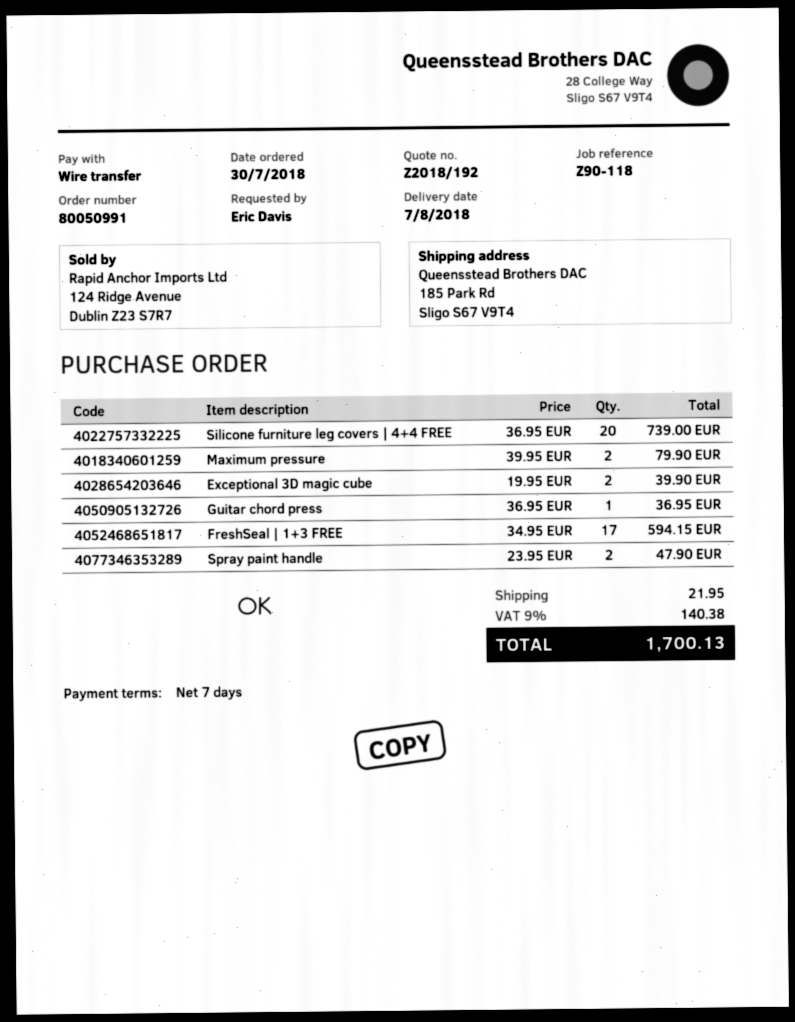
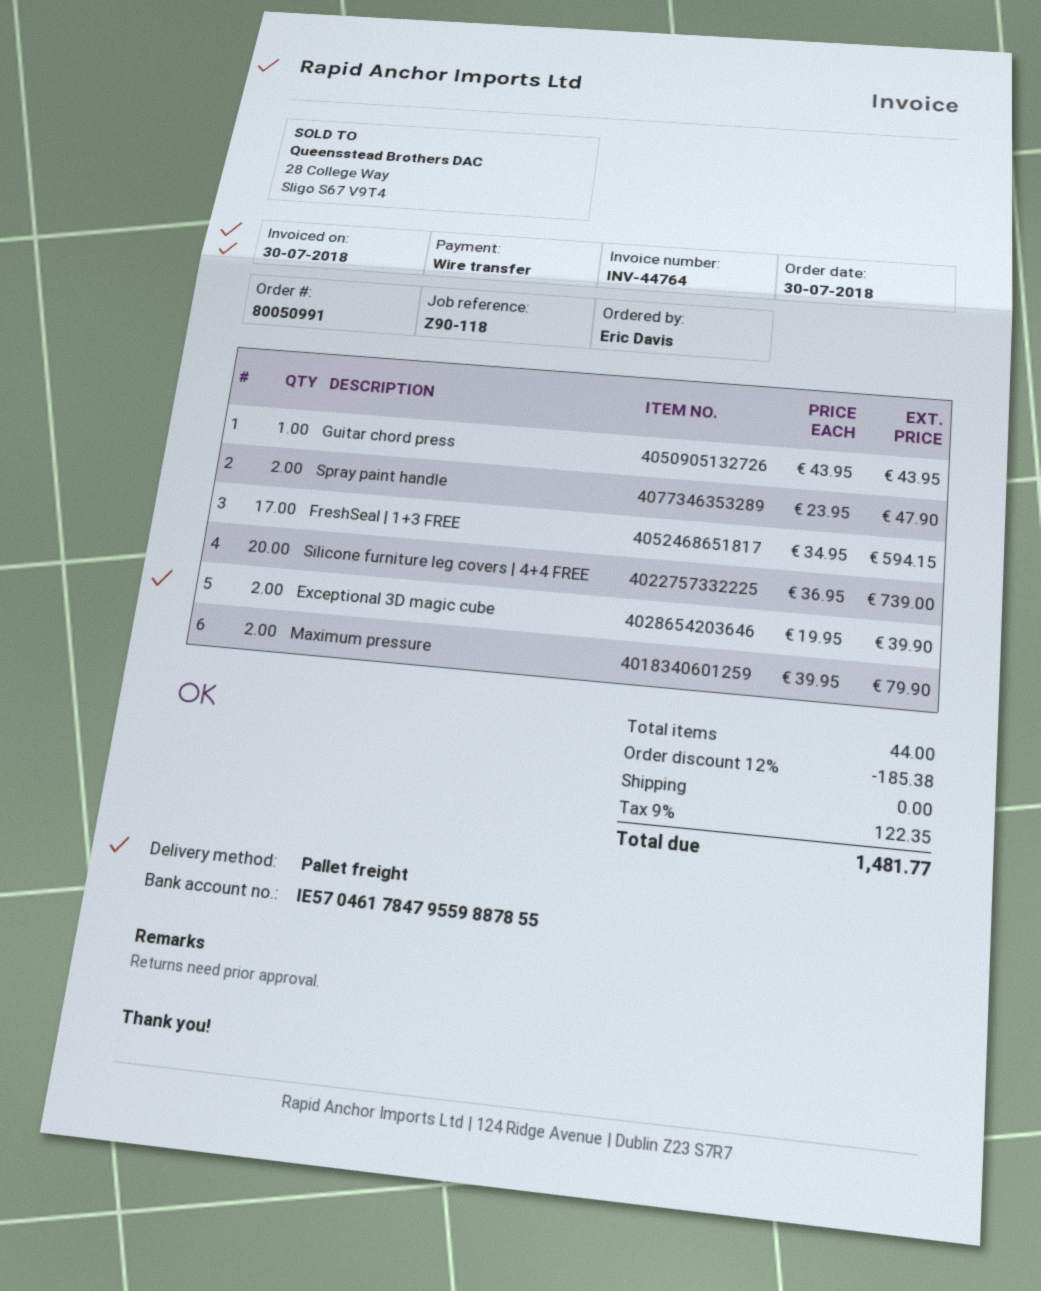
Guitar chord press: 1 x 36.95 = 36.95 -> 1 x 43.95 = 43.95
discount: none -> 12% = 185.38
shipping: 21.95 -> 0.00
tax: 9% = 140.38 -> 9% = 122.35
total: 1700.13 -> 1481.77

